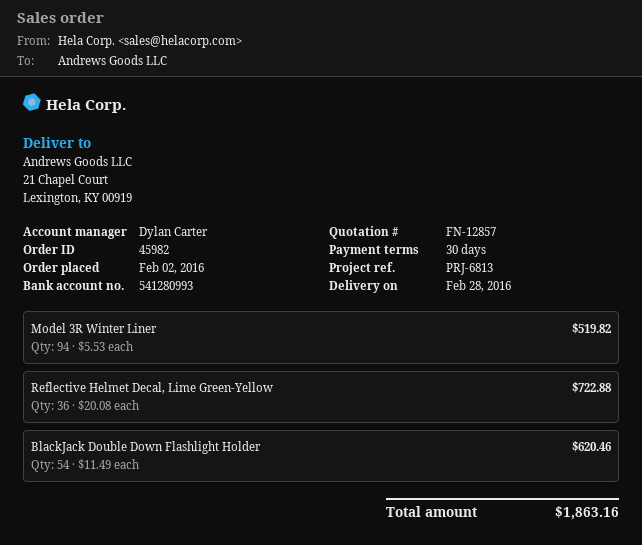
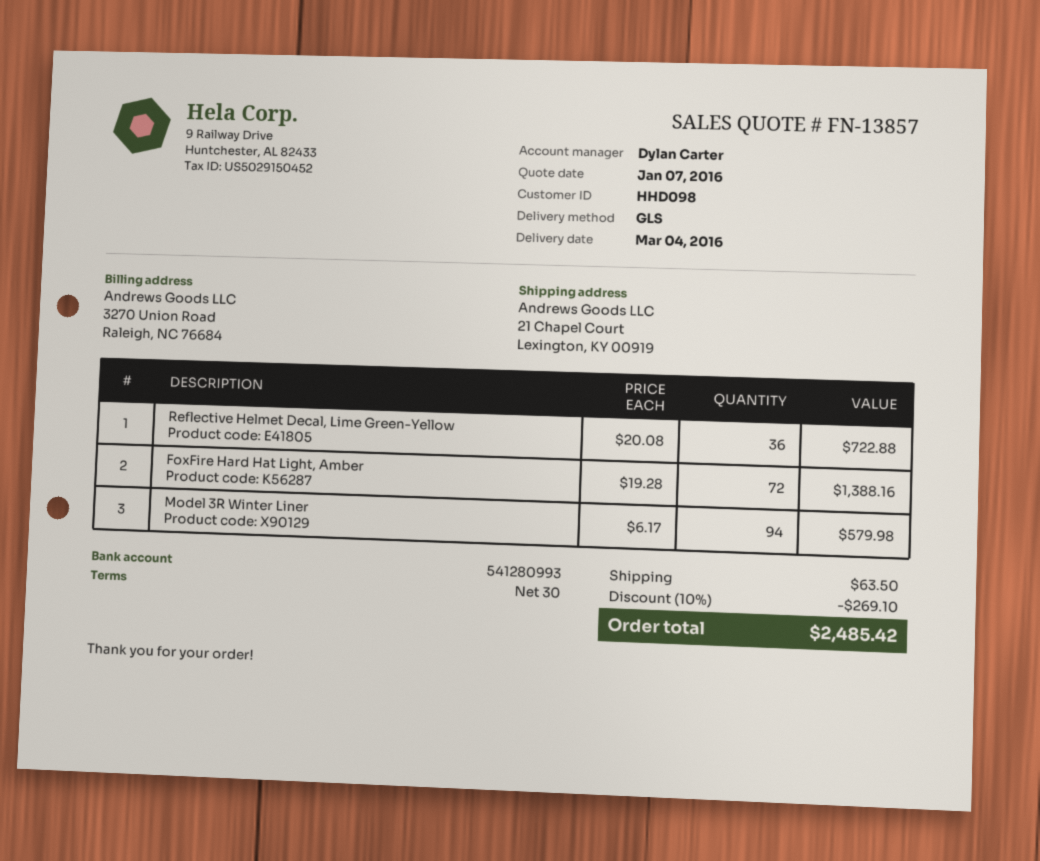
quote number: FN-12857 -> FN-13857
delivery date: 2016-02-28 -> 2016-03-04
Model 3R Winter Liner: 94 x 5.53 = 519.82 -> 94 x 6.17 = 579.98
BlackJack Double Down Flashlight Holder: 54 x 11.49 = 620.46 -> none
FoxFire Hard Hat Light, Amber: none -> 72 x 19.28 = 1388.16
discount: none -> 10% = 269.10
shipping: none -> 63.50
total: 1863.16 -> 2485.42

